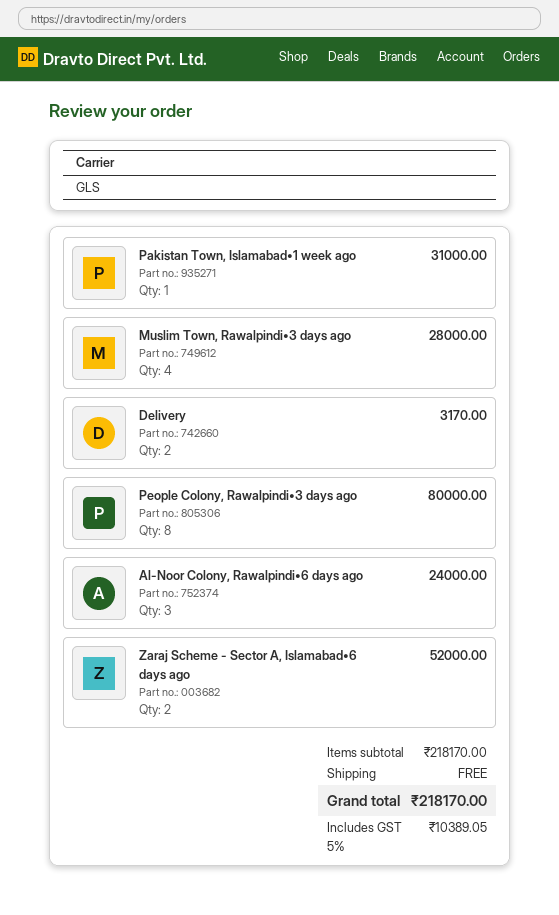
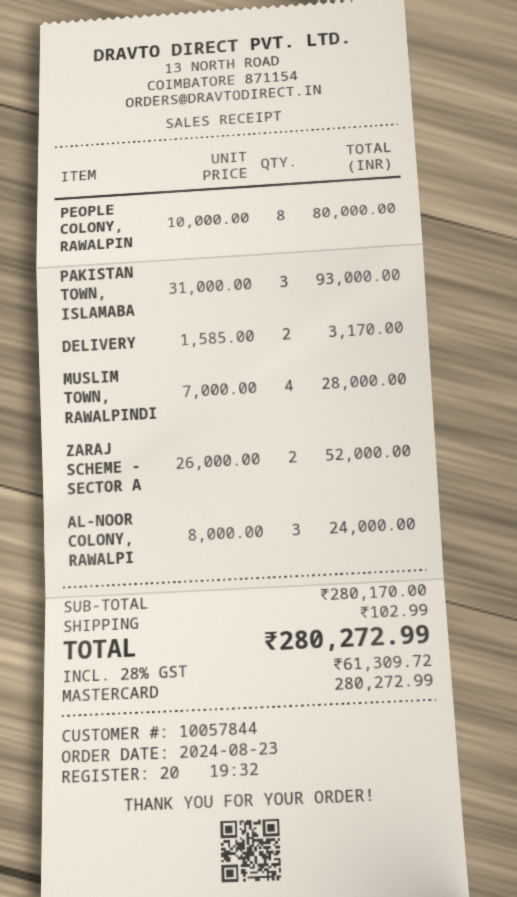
Pakistan Town, Islamabad•1 week ago: 1 for 31000.00 -> 3 for 93000.00
subtotal: 218170.00 -> 280170.00
shipping: 0.00 -> 102.99
tax: 5% = 10389.05 -> 28% = 61309.72
total: 218170.00 -> 280272.99

